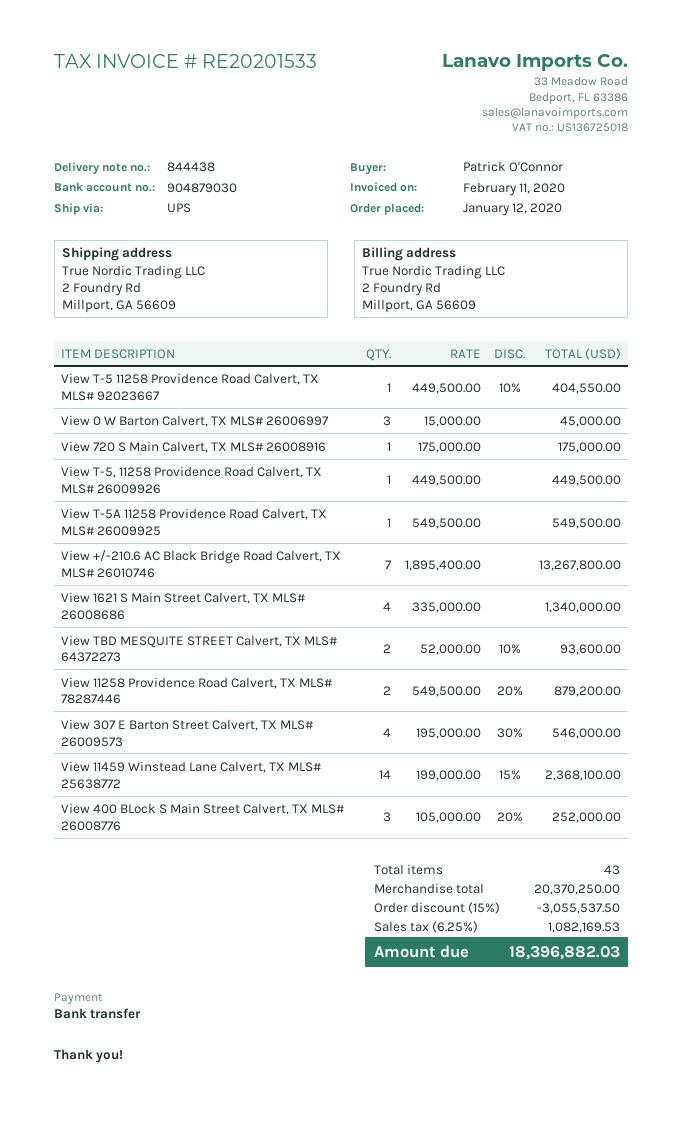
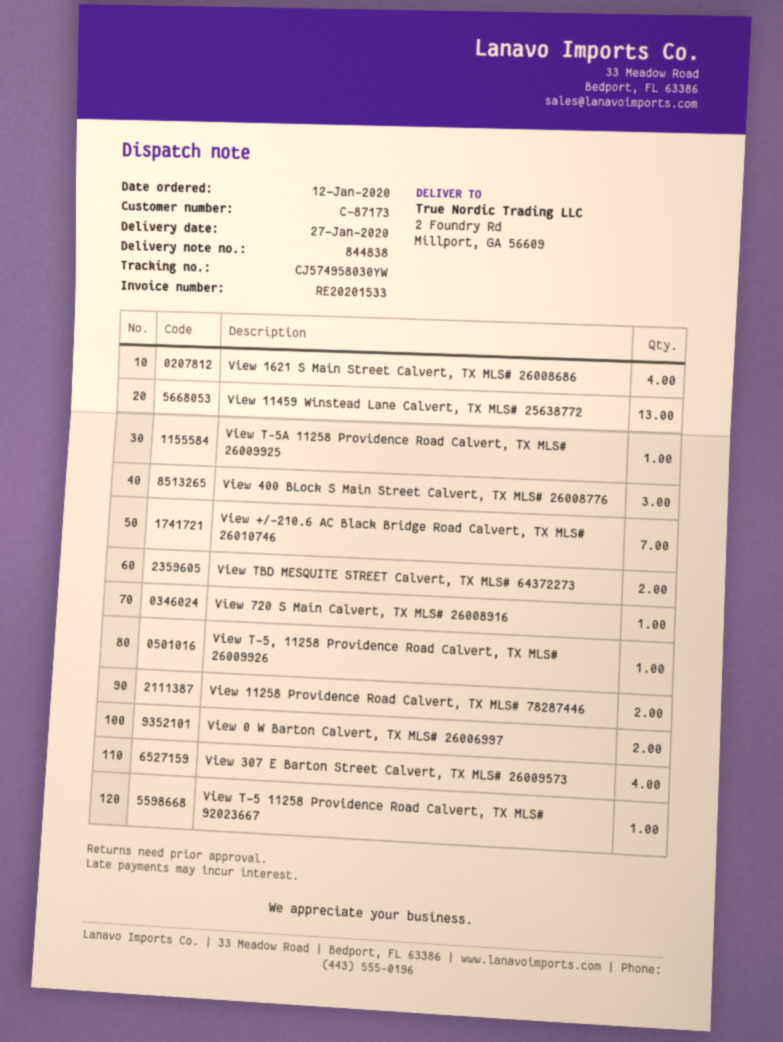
delivery note number: 844438 -> 844838
View 0 W Barton Calvert, TX MLS# 26006997: 3 -> 2
View 11459 Winstead Lane Calvert, TX MLS# 25638772: 14 -> 13

